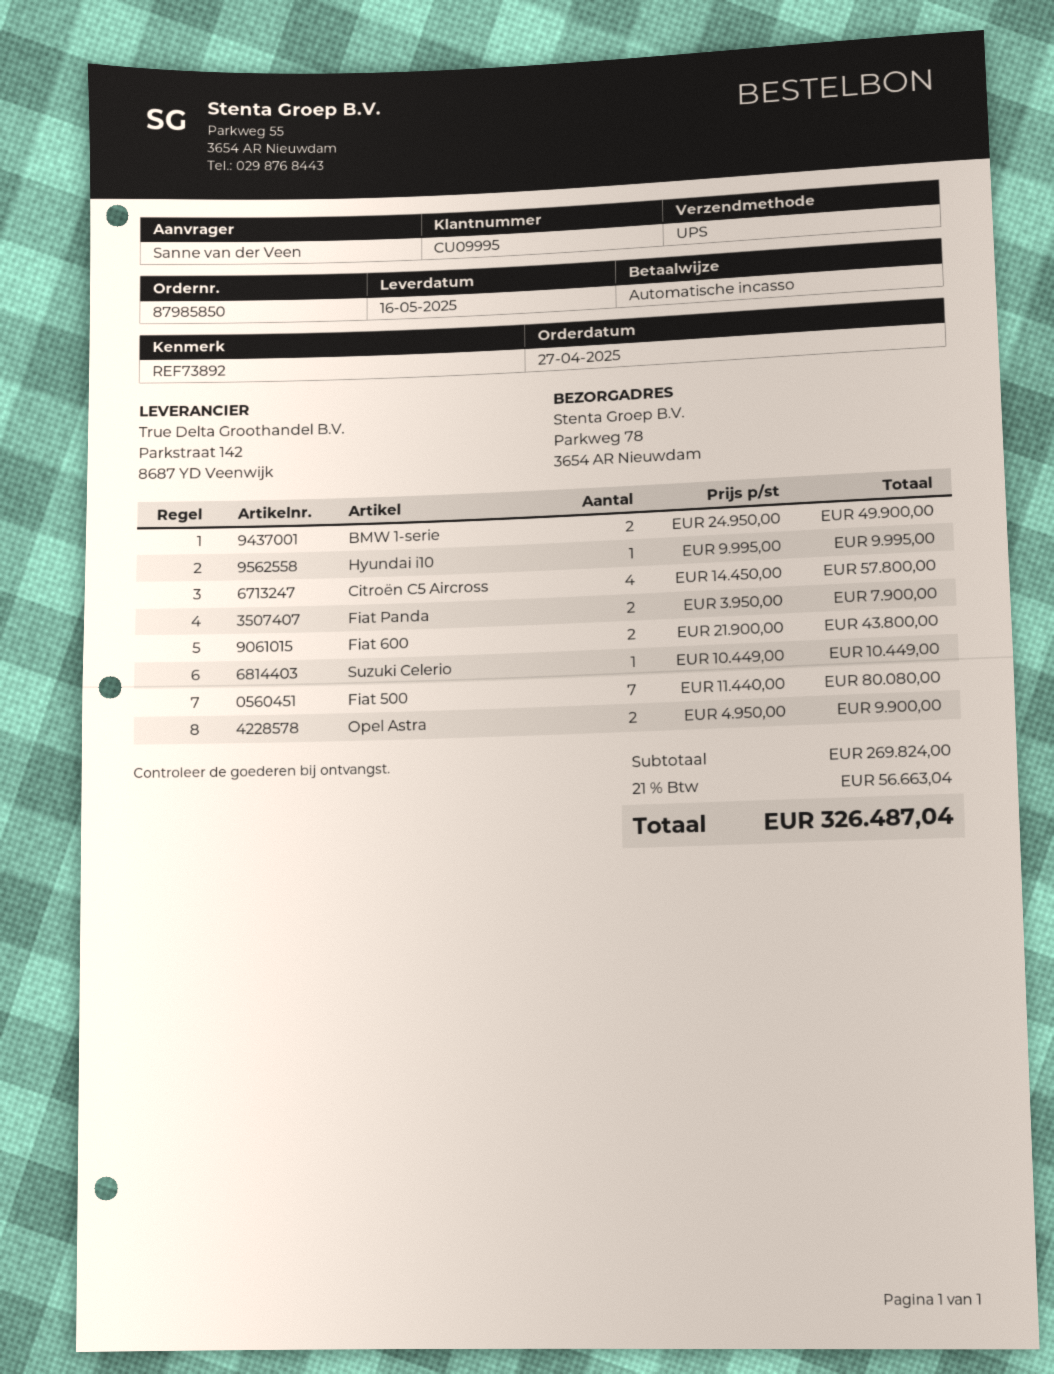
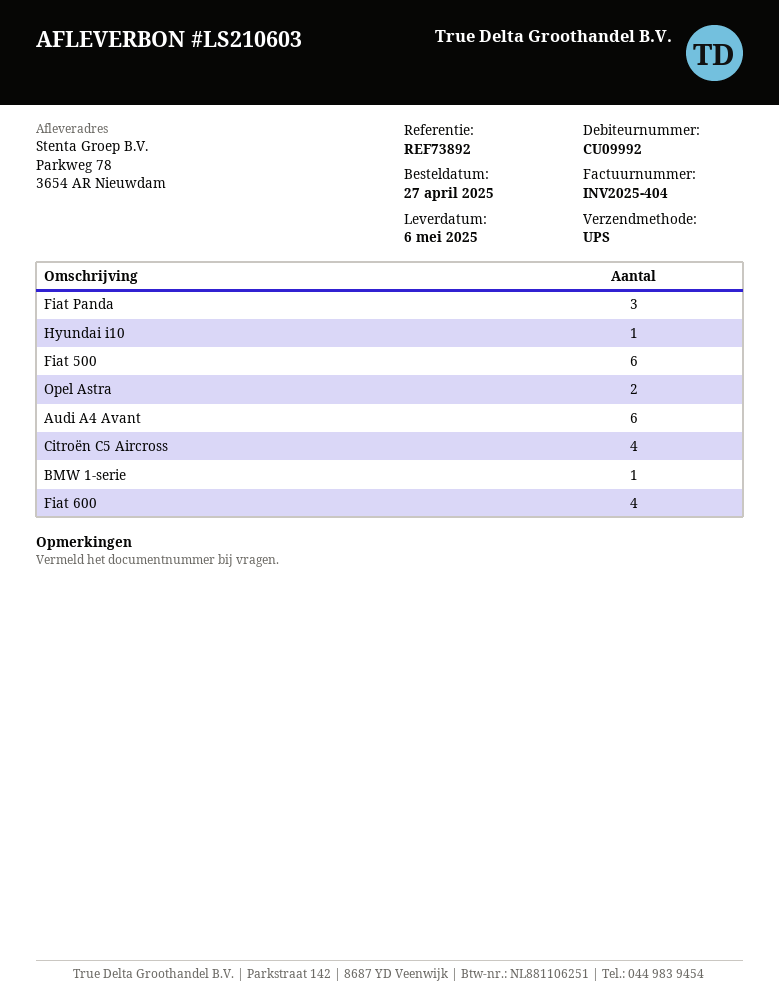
delivery date: 2025-05-16 -> 2025-05-06
customer number: CU09995 -> CU09992
BMW 1-serie: 2 -> 1
Fiat Panda: 2 -> 3
Fiat 600: 2 -> 4
Suzuki Celerio: 1 -> none
Fiat 500: 7 -> 6
Audi A4 Avant: none -> 6

